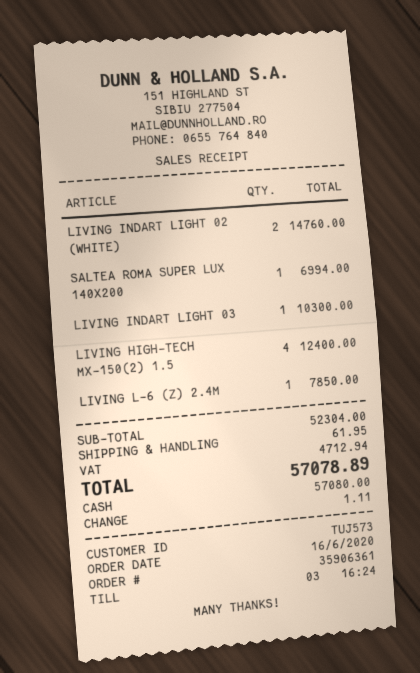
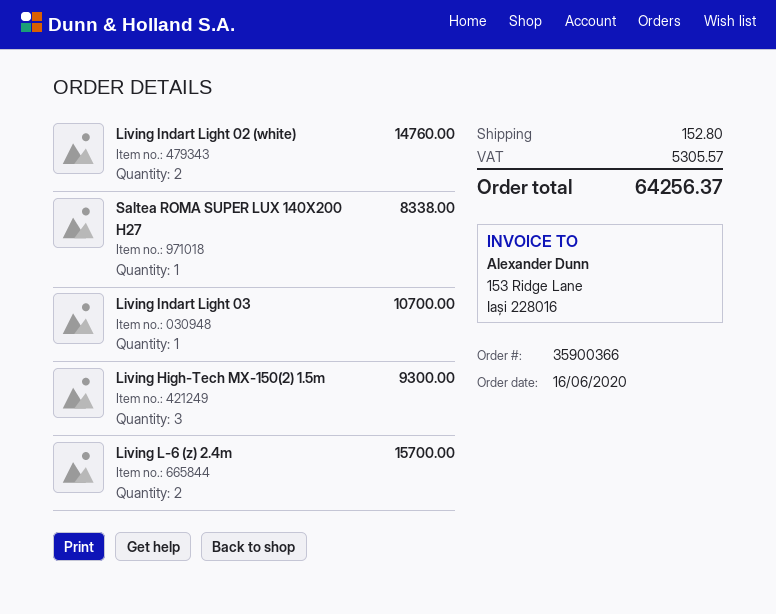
order number: 35906361 -> 35900366
SALTEA ROMA SUPER LUX 140X200: 1 for 6994.00 -> 1 for 8338.00
LIVING INDART LIGHT 03: 1 for 10300.00 -> 1 for 10700.00
LIVING HIGH-TECH МХ-150(2) 1.5: 4 for 12400.00 -> 3 for 9300.00
LIVING L-6 (Z) 2.4M: 1 for 7850.00 -> 2 for 15700.00
shipping: 61.95 -> 152.80
tax: 4712.94 -> 5305.57
total: 57078.89 -> 64256.37

